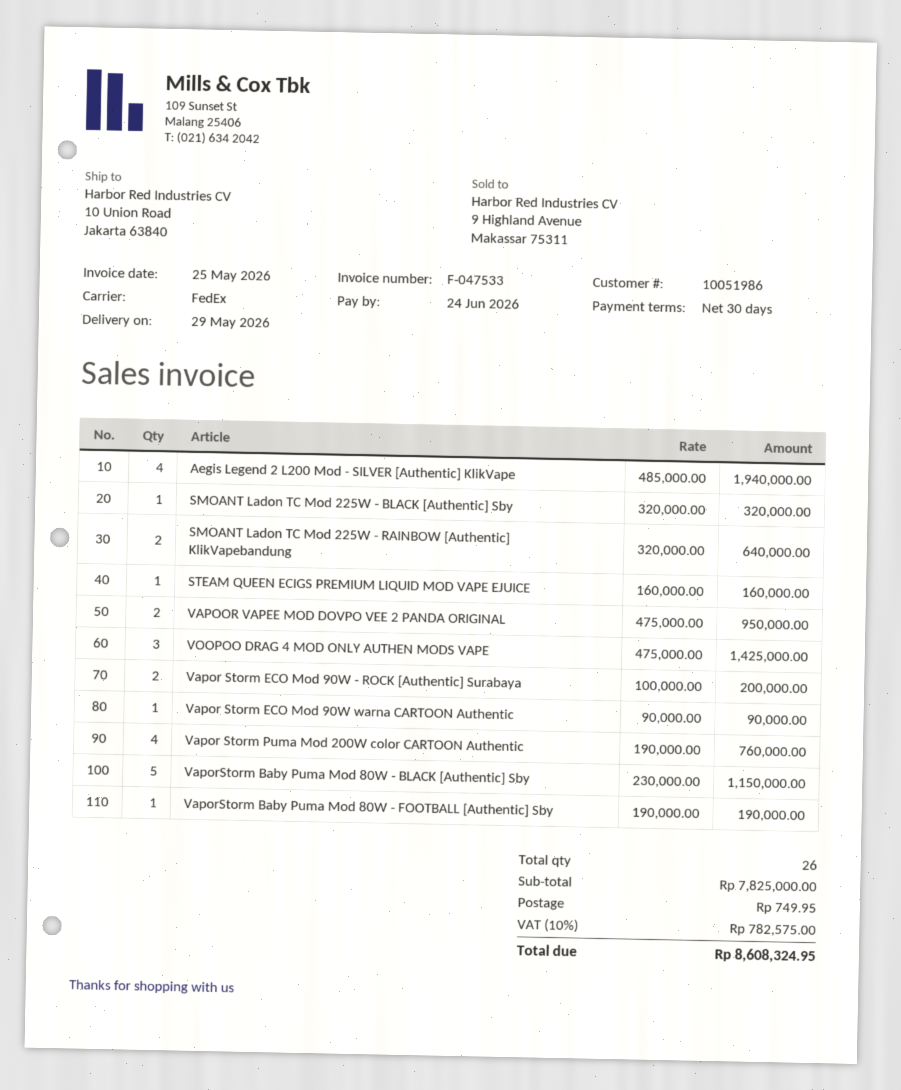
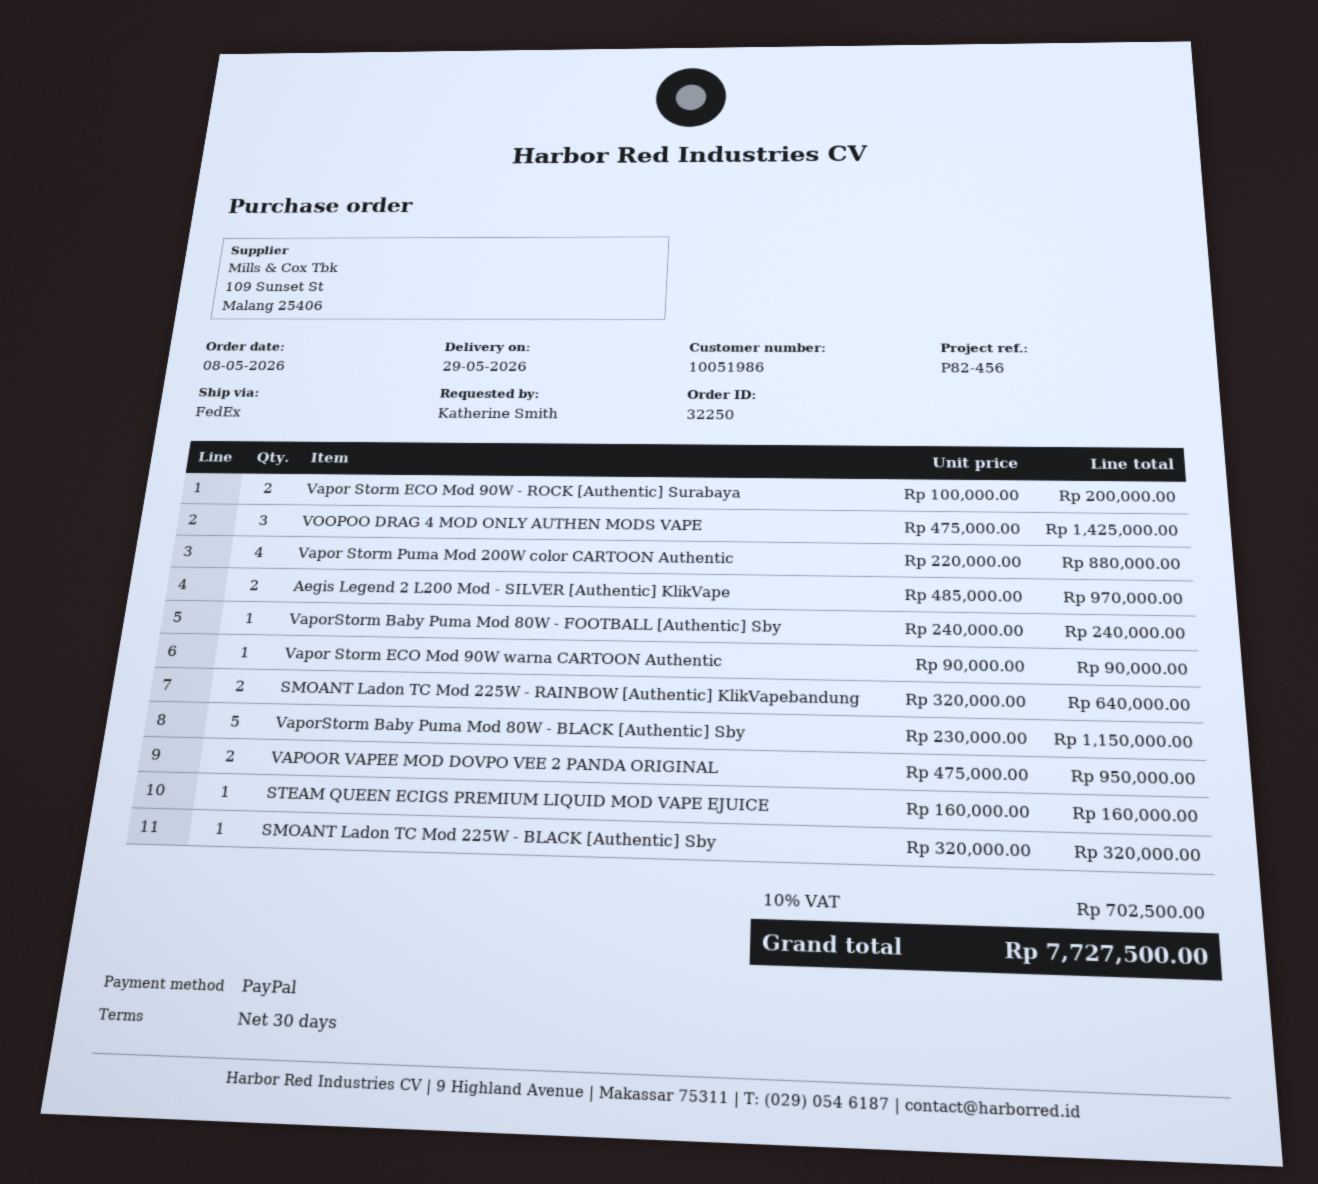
Aegis Legend 2 L200 Mod - SILVER [Authentic] KlikVape: 4 x 485000.00 = 1940000.00 -> 2 x 485000.00 = 970000.00
Vapor Storm Puma Mod 200W color CARTOON Authentic: 4 x 190000.00 = 760000.00 -> 4 x 220000.00 = 880000.00
VaporStorm Baby Puma Mod 80W - FOOTBALL [Authentic] Sby: 1 x 190000.00 = 190000.00 -> 1 x 240000.00 = 240000.00
shipping: 749.95 -> none
tax: 10% = 782575.00 -> 10% = 702500.00
total: 8608324.95 -> 7727500.00

